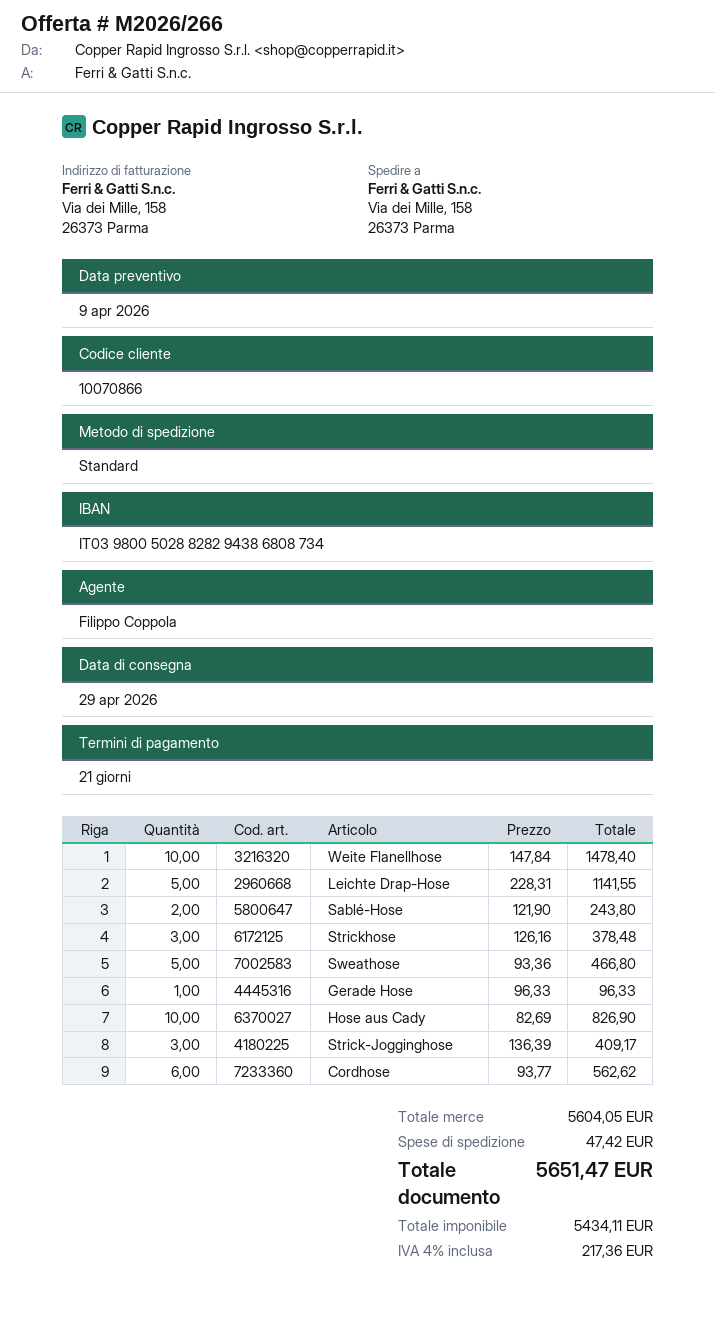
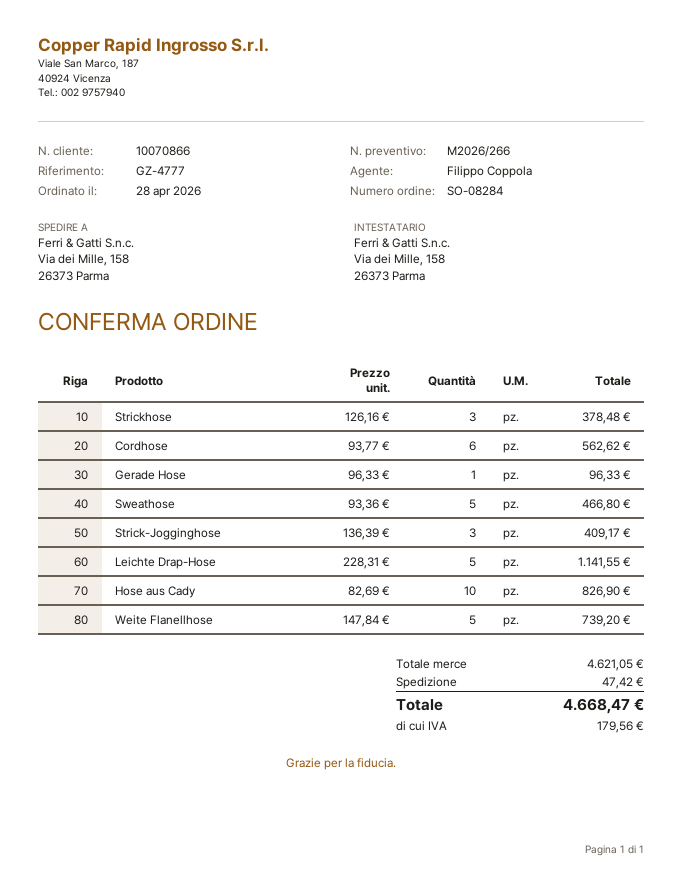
Weite Flanellhose: 10 x 147.84 = 1478.40 -> 5 x 147.84 = 739.20
Sablé-Hose: 2 x 121.90 = 243.80 -> none
subtotal: 5604.05 -> 4621.05
tax: 217.36 -> 179.56
total: 5651.47 -> 4668.47

